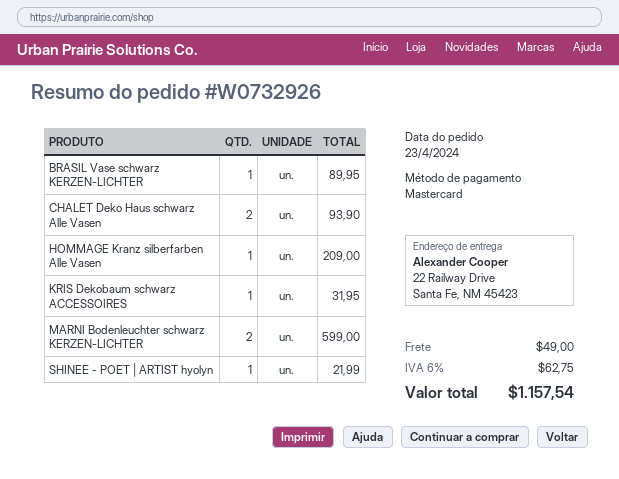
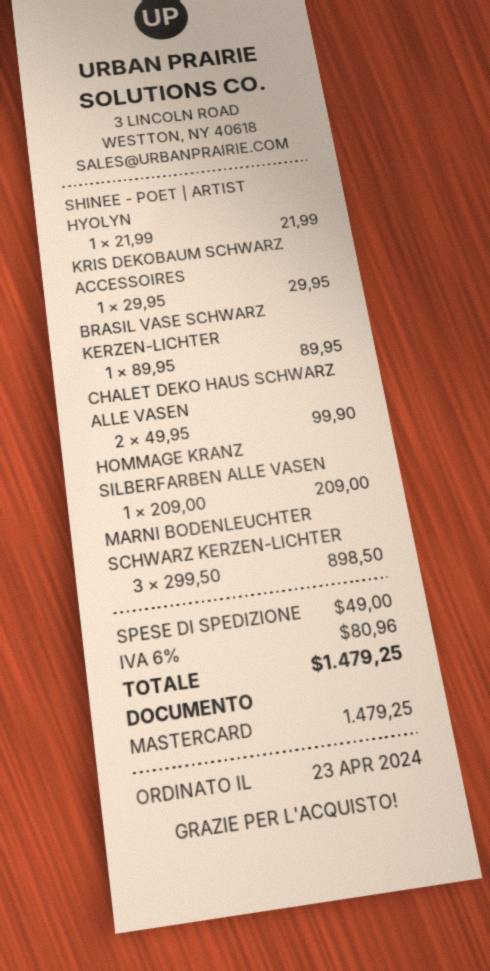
CHALET Deko Haus schwarz Alle Vasen: 2 for 93.90 -> 2 for 99.90
KRIS Dekobaum schwarz ACCESSOIRES: 1 for 31.95 -> 1 for 29.95
MARNI Bodenleuchter schwarz KERZEN-LICHTER: 2 for 599.00 -> 3 for 898.50
tax: 6% = 62.75 -> 6% = 80.96
total: 1157.54 -> 1479.25

